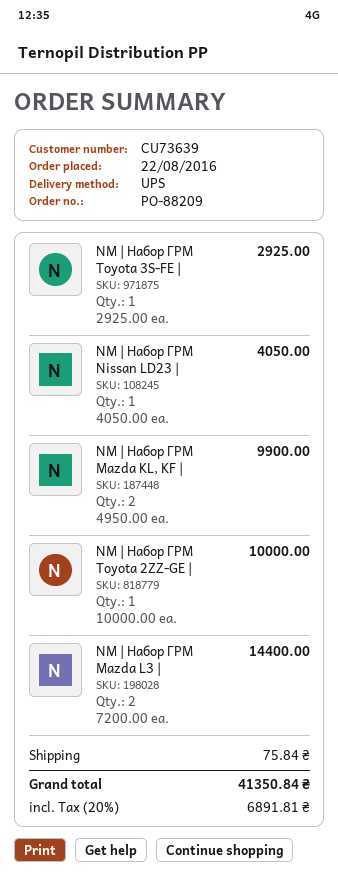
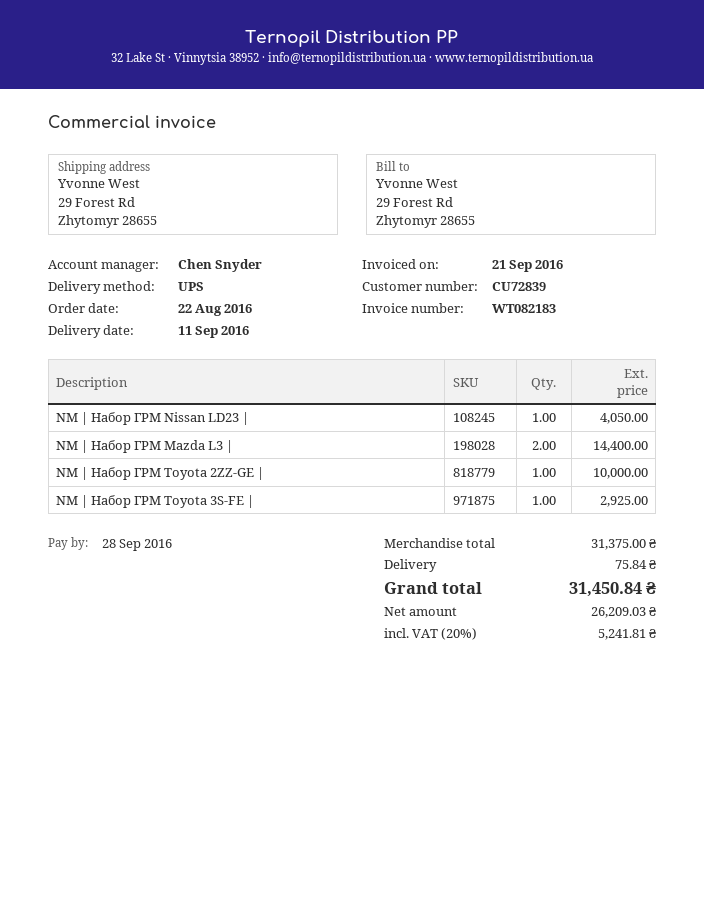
customer number: CU73639 -> CU72839
NM | Набор ГРМ Mazda KL, KF |: 2 for 9900.00 -> none
tax: 20% = 6891.81 -> 20% = 5241.81
total: 41350.84 -> 31450.84

